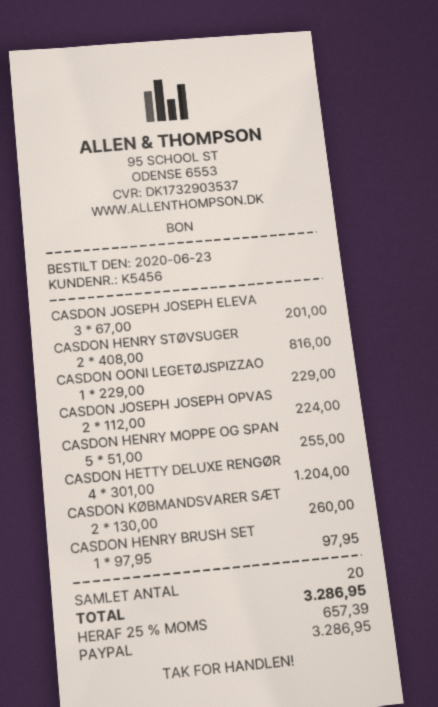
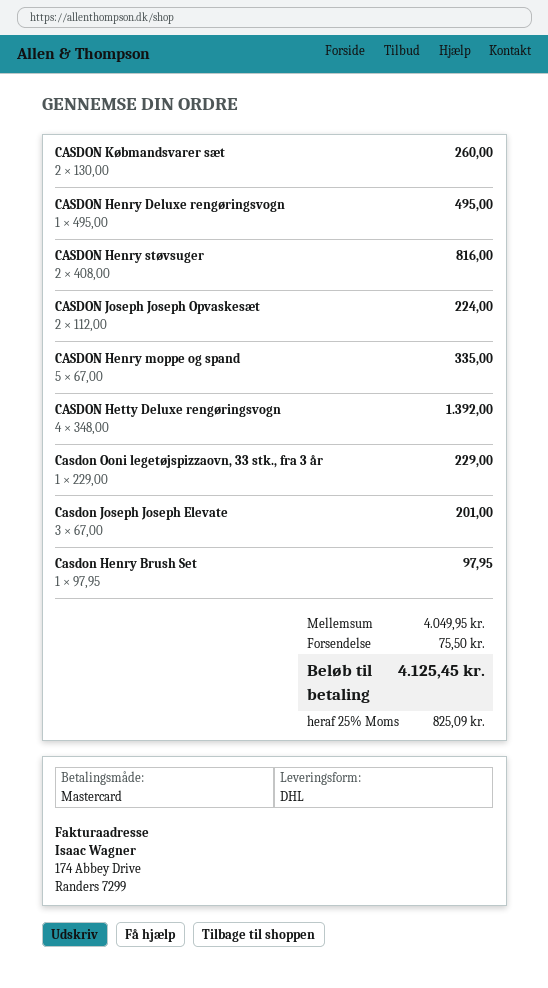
payment method: PayPal -> Mastercard
CASDON HENRY MOPPE OG SPAN: 5 x 51.00 = 255.00 -> 5 x 67.00 = 335.00
CASDON HETTY DELUXE RENGØR: 4 x 301.00 = 1204.00 -> 4 x 348.00 = 1392.00
CASDON Henry Deluxe rengøringsvogn: none -> 1 x 495.00 = 495.00
shipping: none -> 75.50
tax: 25% = 657.39 -> 25% = 825.09
total: 3286.95 -> 4125.45

